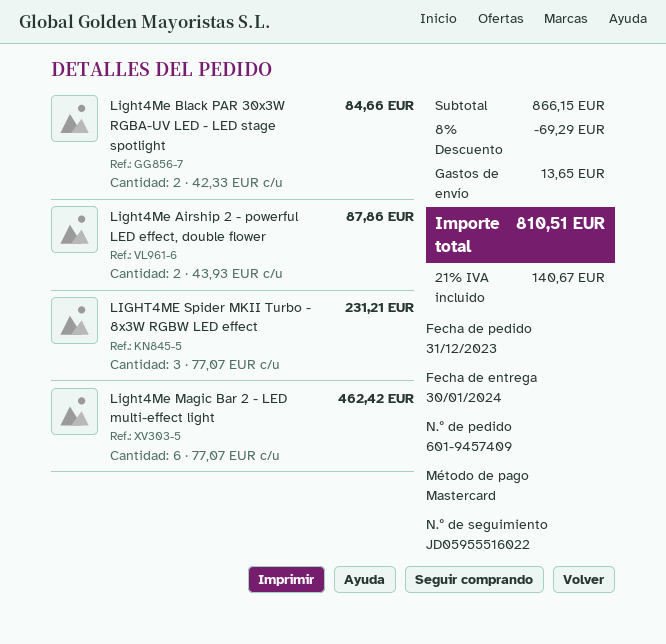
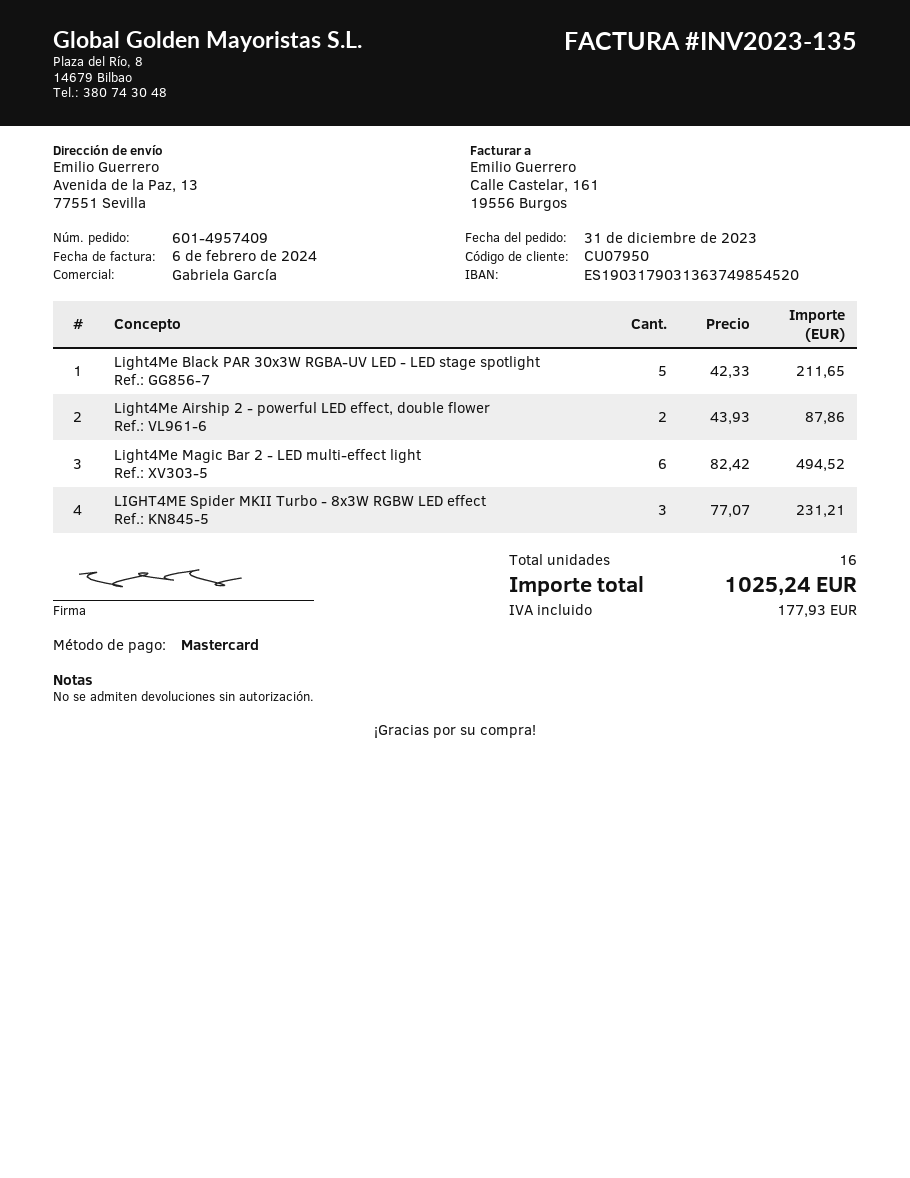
order number: 601-9457409 -> 601-4957409
Light4Me Black PAR 30x3W RGBA-UV LED - LED stage spotlight: 2 x 42.33 = 84.66 -> 5 x 42.33 = 211.65
Light4Me Magic Bar 2 - LED multi-effect light: 6 x 77.07 = 462.42 -> 6 x 82.42 = 494.52
discount: 8% = 69.29 -> none
shipping: 13.65 -> none
tax: 140.67 -> 177.93
total: 810.51 -> 1025.24

